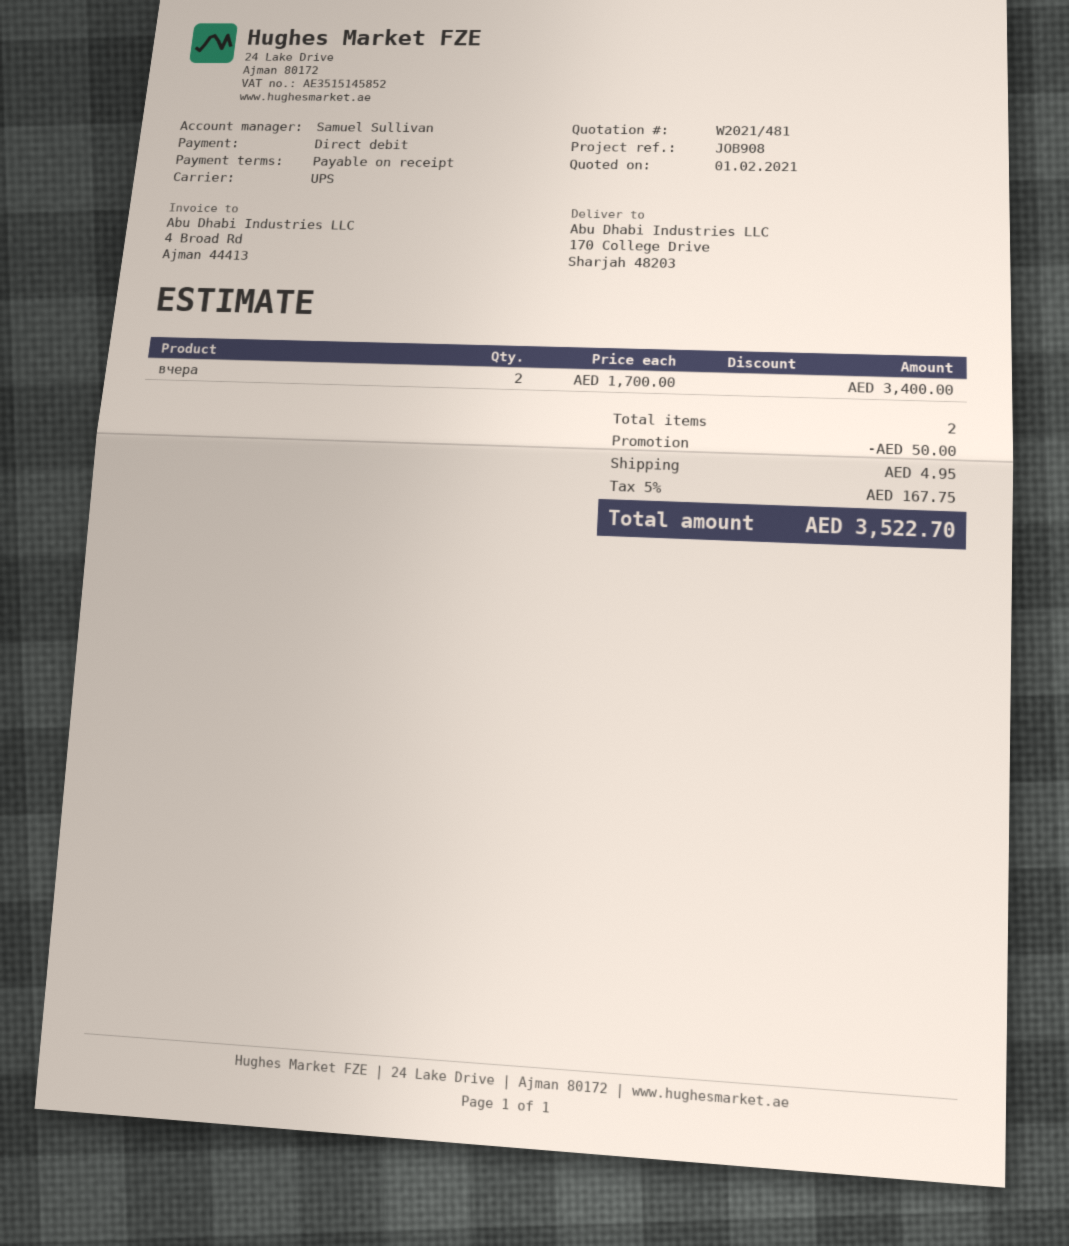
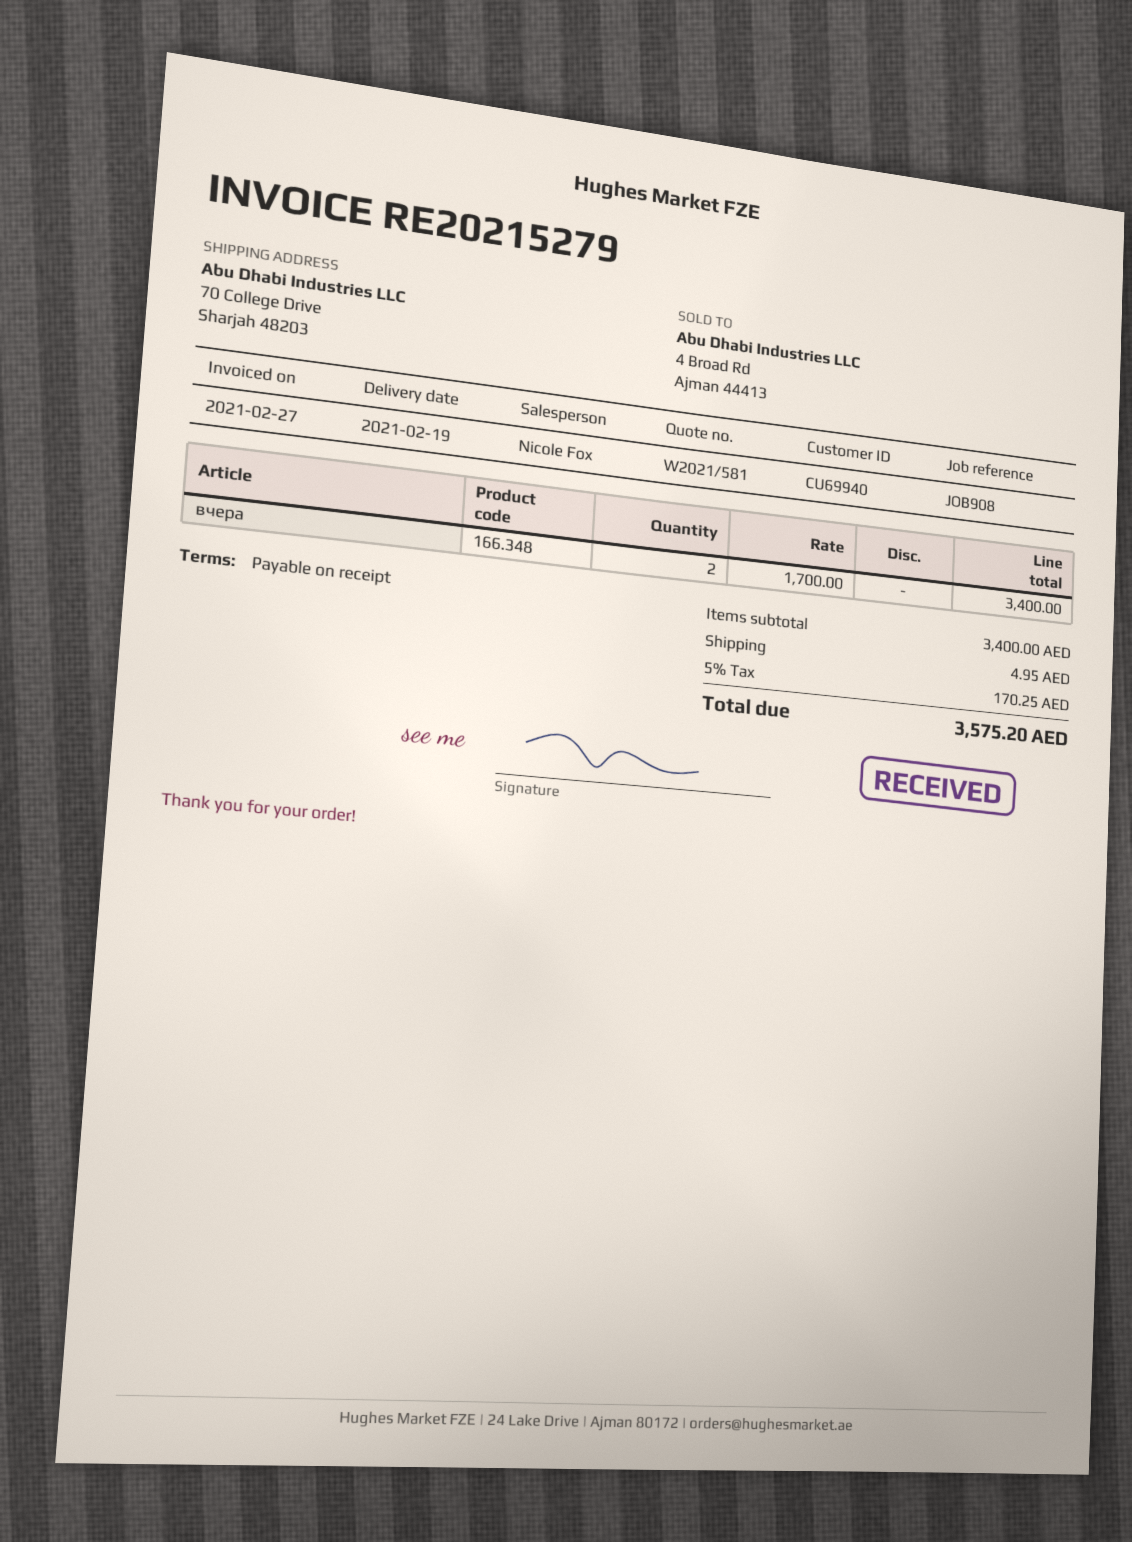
quote number: W2021/481 -> W2021/581
sales rep: Samuel Sullivan -> Nicole Fox
ship to: 170 College Drive, Sharjah 48203 -> 70 College Drive, Sharjah 48203
discount: 50.00 -> none
tax: 5% = 167.75 -> 5% = 170.25
total: 3522.70 -> 3575.20

